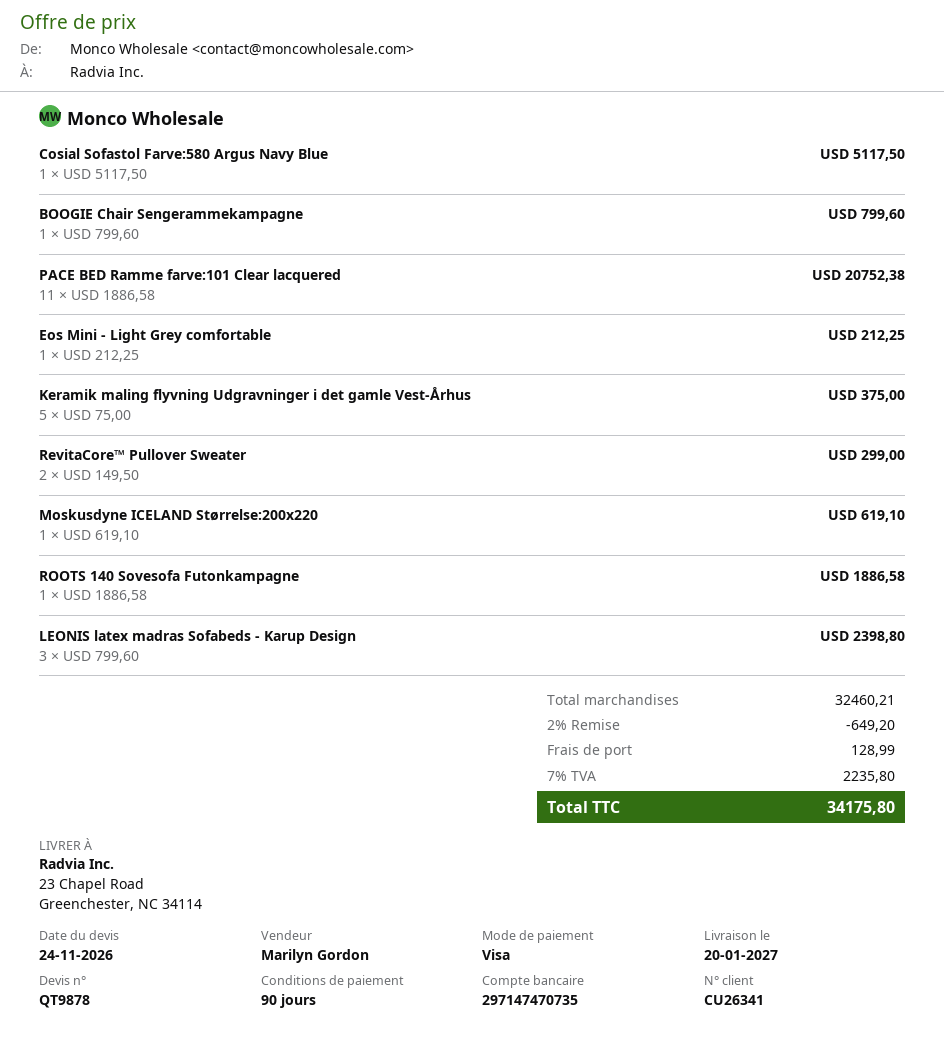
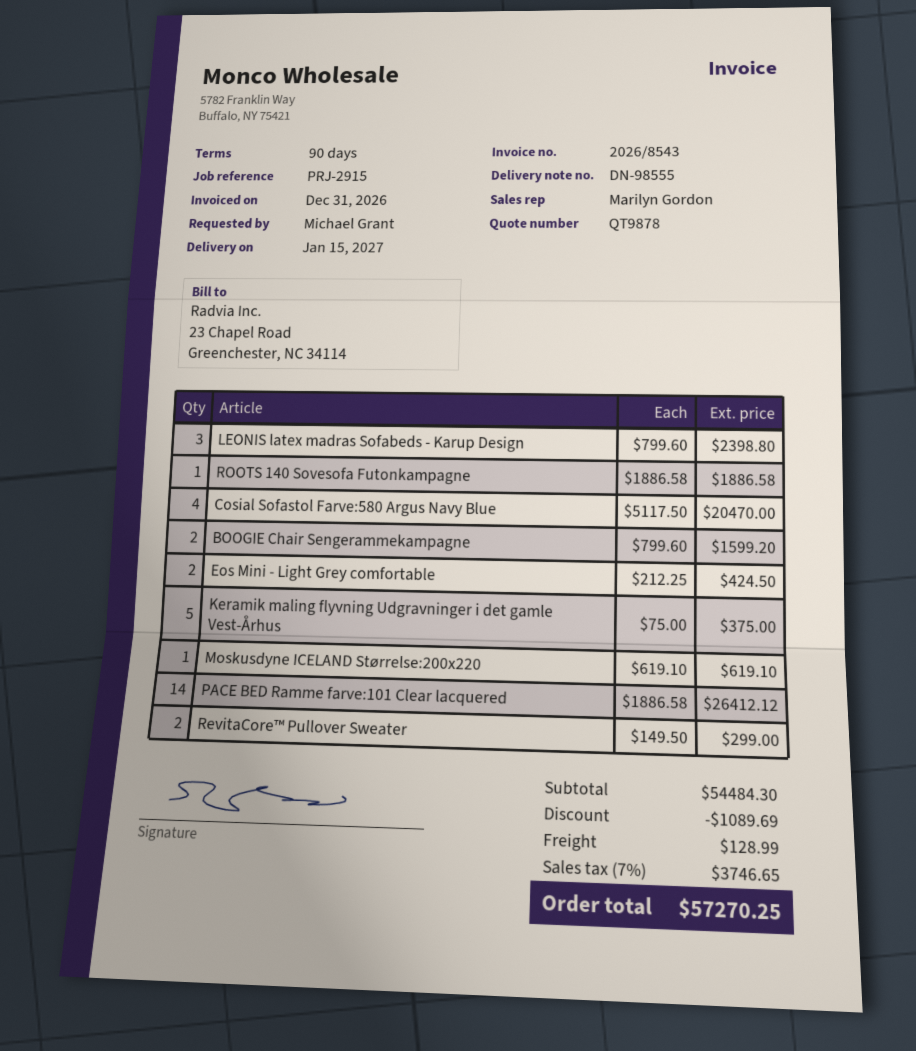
delivery date: 2027-01-20 -> 2027-01-15
Cosial Sofastol Farve:580 Argus Navy Blue: 1 x 5117.50 = 5117.50 -> 4 x 5117.50 = 20470.00
BOOGIE Chair Sengerammekampagne: 1 x 799.60 = 799.60 -> 2 x 799.60 = 1599.20
PACE BED Ramme farve:101 Clear lacquered: 11 x 1886.58 = 20752.38 -> 14 x 1886.58 = 26412.12
Eos Mini - Light Grey comfortable: 1 x 212.25 = 212.25 -> 2 x 212.25 = 424.50
subtotal: 32460.21 -> 54484.30
discount: 649.20 -> 1089.69
tax: 7% = 2235.80 -> 7% = 3746.65
total: 34175.80 -> 57270.25

